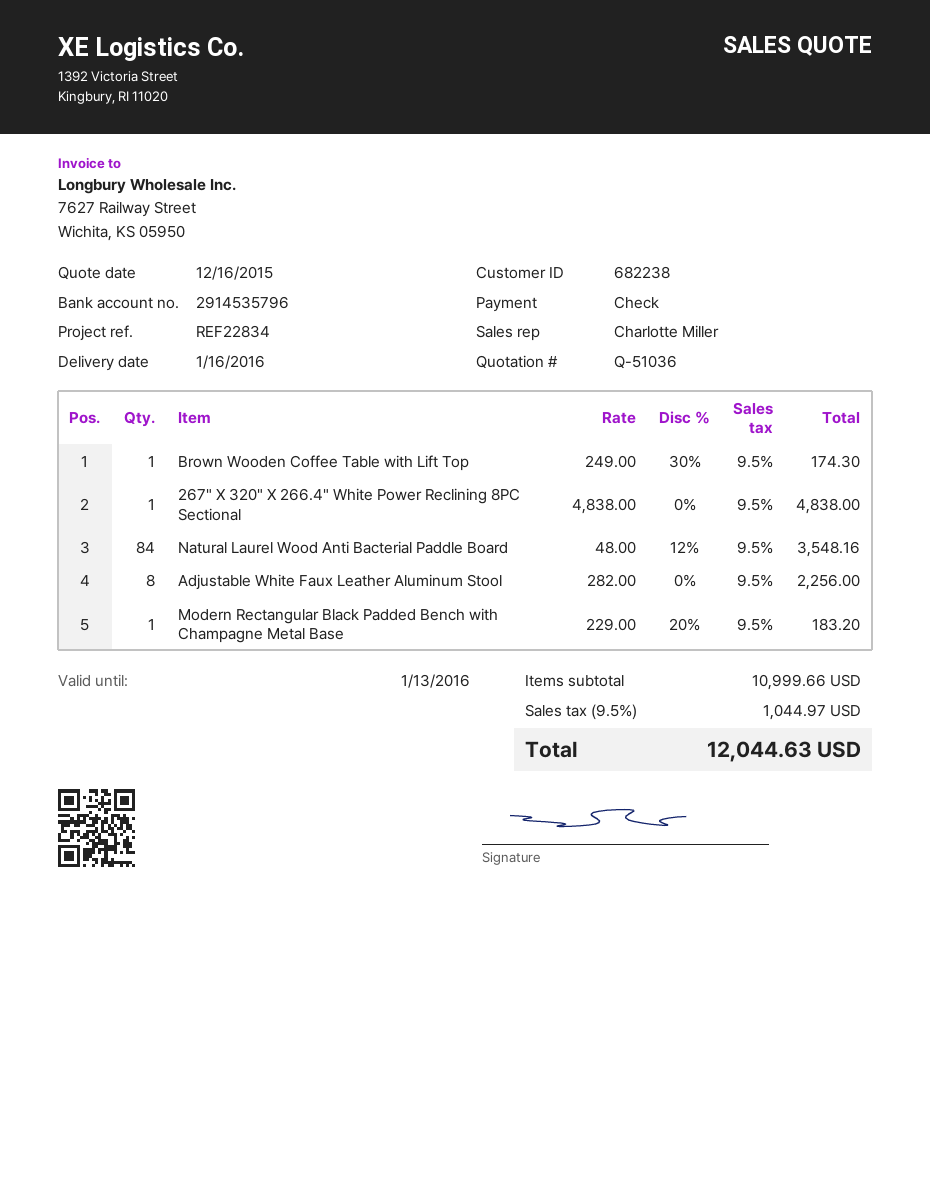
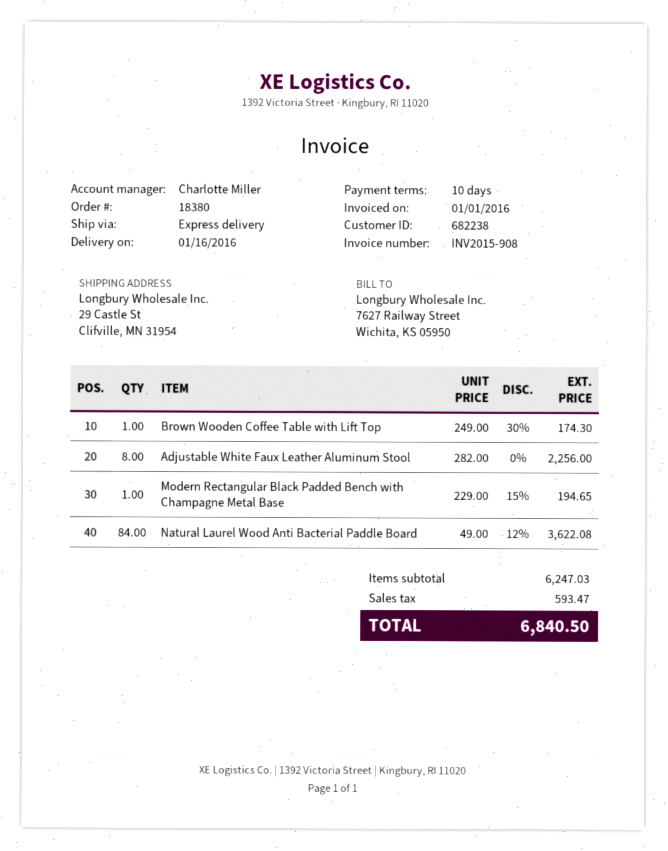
267" X 320" X 266.4" White Power Reclining 8PC Sectional: 1 x 4838.00 = 4838.00 -> none
Natural Laurel Wood Anti Bacterial Paddle Board: 84 x 48.00 - 12% = 3548.16 -> 84 x 49.00 - 12% = 3622.08
Modern Rectangular Black Padded Bench with Champagne Metal Base: 1 x 229.00 - 20% = 183.20 -> 1 x 229.00 - 15% = 194.65
subtotal: 10999.66 -> 6247.03
tax: 1044.97 -> 593.47
total: 12044.63 -> 6840.50

